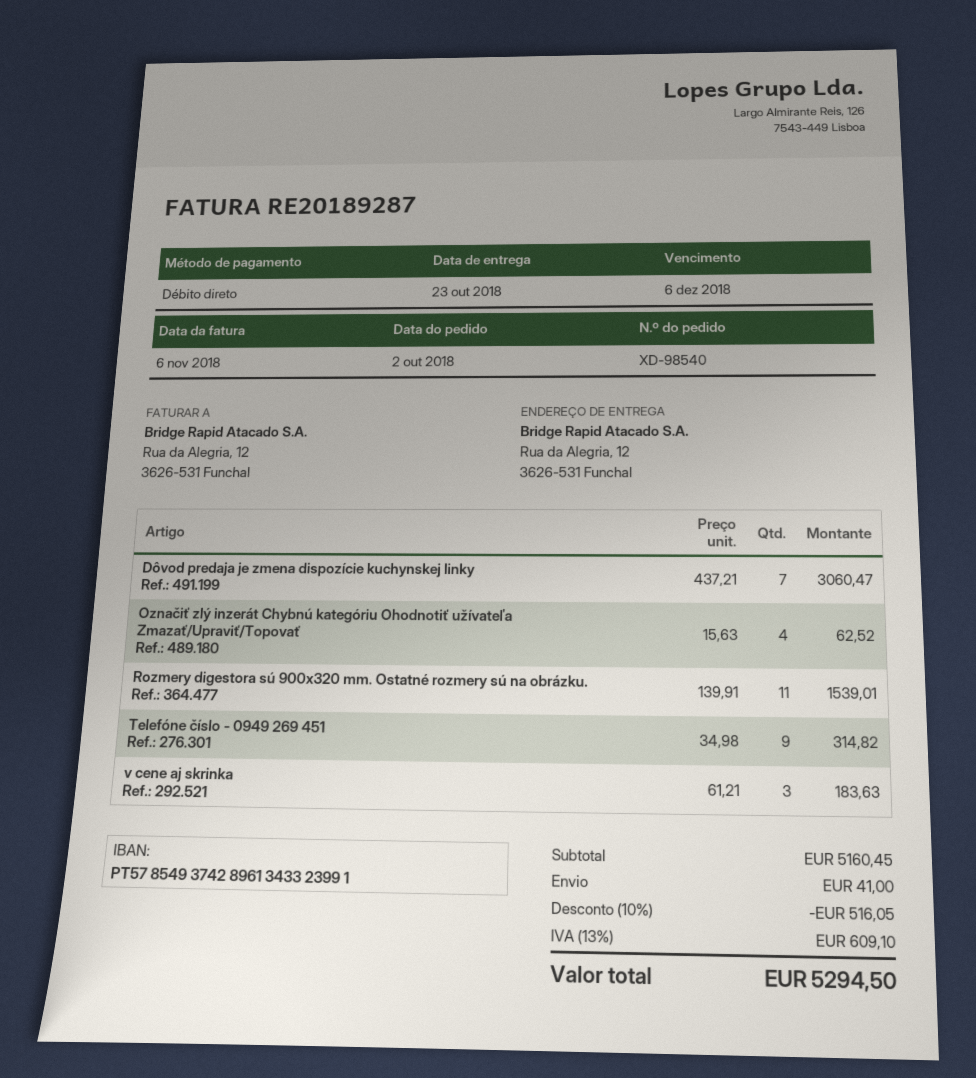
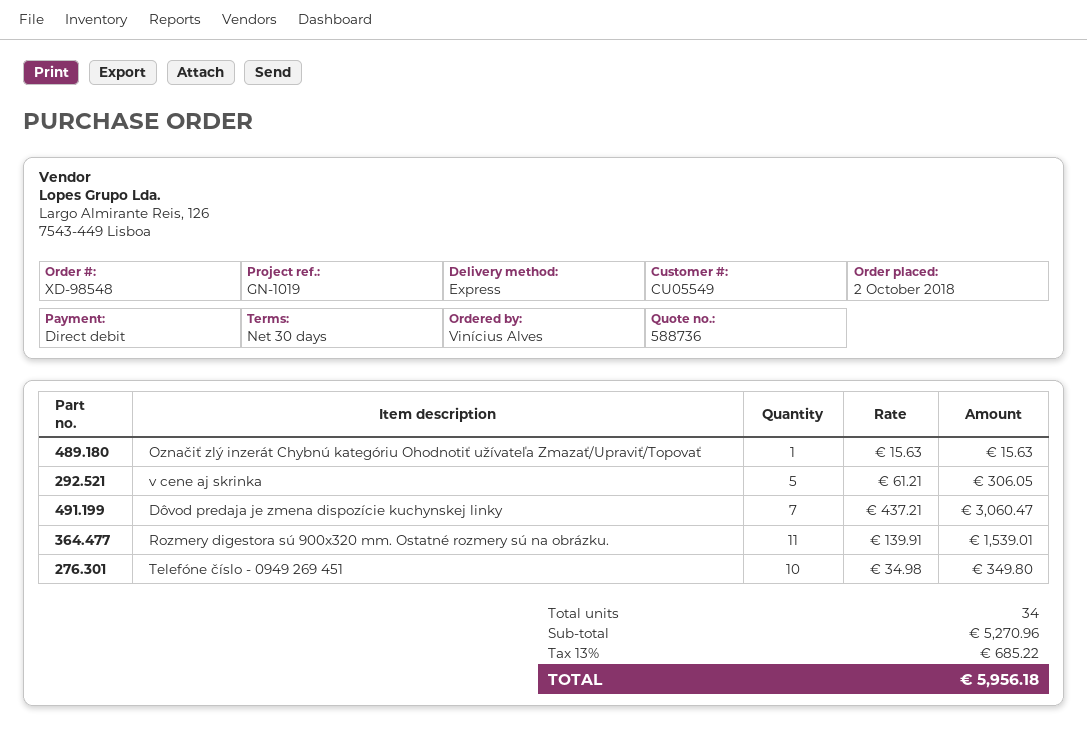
order number: XD-98540 -> XD-98548
Označiť zlý inzerát Chybnú kategóriu Ohodnotiť užívateľa Zmazať/Upraviť/Topovať: 4 x 15.63 = 62.52 -> 1 x 15.63 = 15.63
Telefóne číslo - 0949 269 451: 9 x 34.98 = 314.82 -> 10 x 34.98 = 349.80
v cene aj skrinka: 3 x 61.21 = 183.63 -> 5 x 61.21 = 306.05
subtotal: 5160.45 -> 5270.96
discount: 10% = 516.05 -> none
shipping: 41.00 -> none
tax: 13% = 609.10 -> 13% = 685.22
total: 5294.50 -> 5956.18

